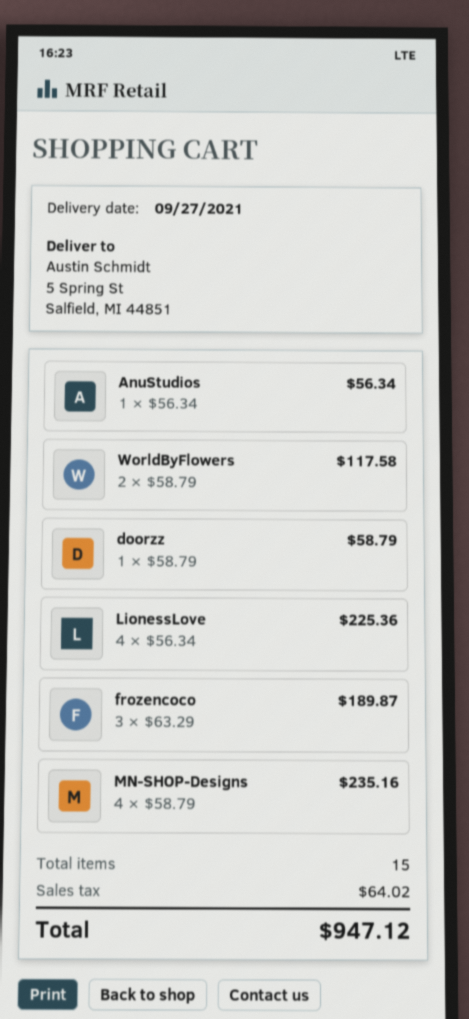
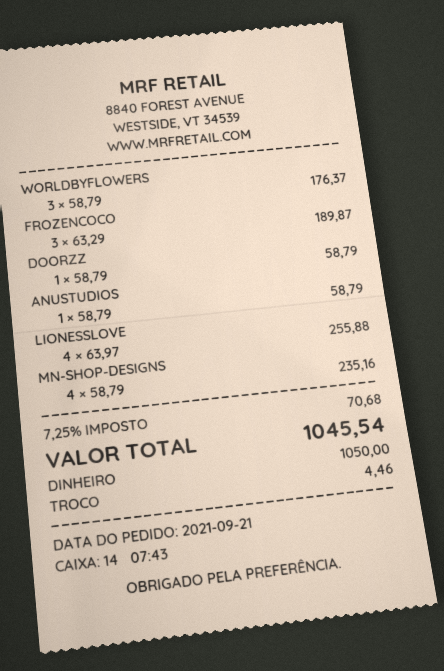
AnuStudios: 1 x 56.34 = 56.34 -> 1 x 58.79 = 58.79
WorldByFlowers: 2 x 58.79 = 117.58 -> 3 x 58.79 = 176.37
LionessLove: 4 x 56.34 = 225.36 -> 4 x 63.97 = 255.88
tax: 64.02 -> 70.68
total: 947.12 -> 1045.54

